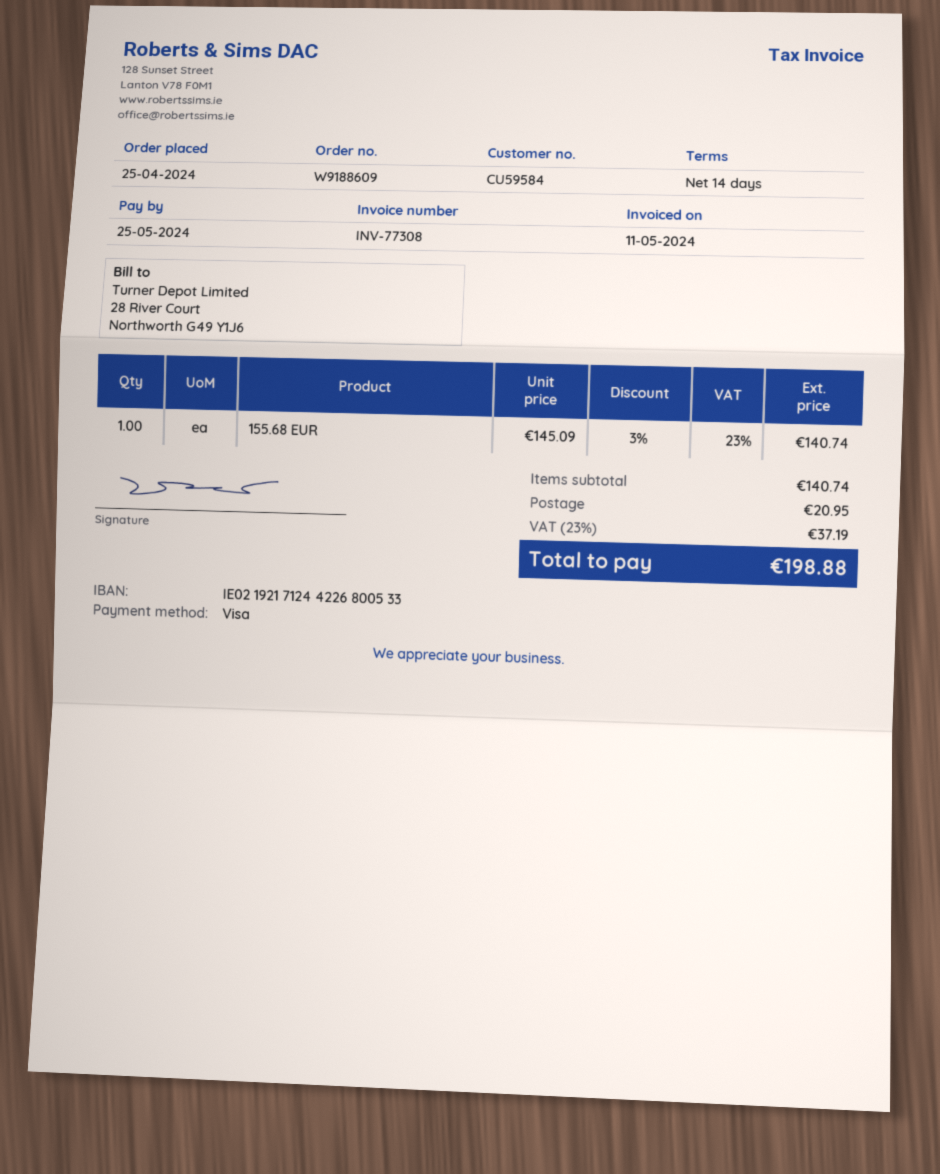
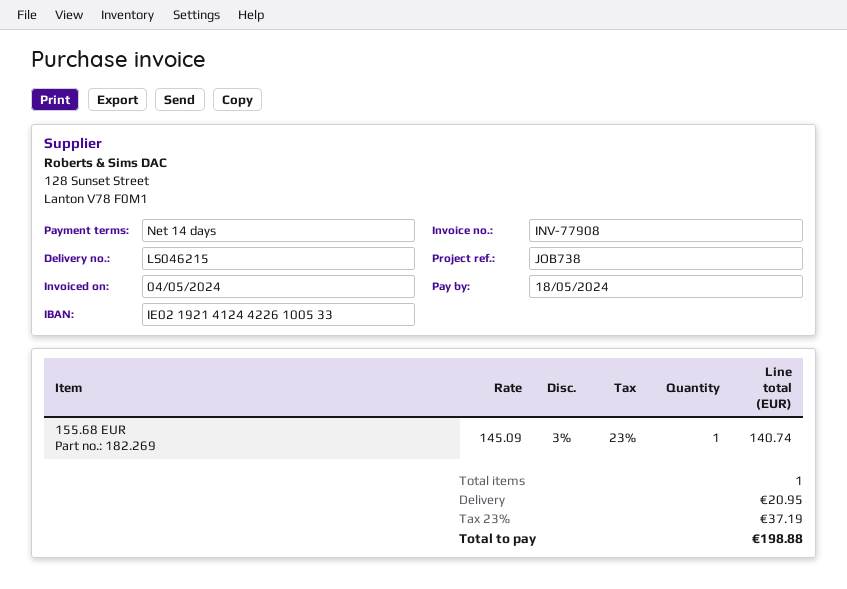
invoice number: INV-77308 -> INV-77908
invoice date: 2024-05-11 -> 2024-05-04
due date: 2024-05-25 -> 2024-05-18
bank account: IE02192171244226800533 -> IE02192141244226100533

